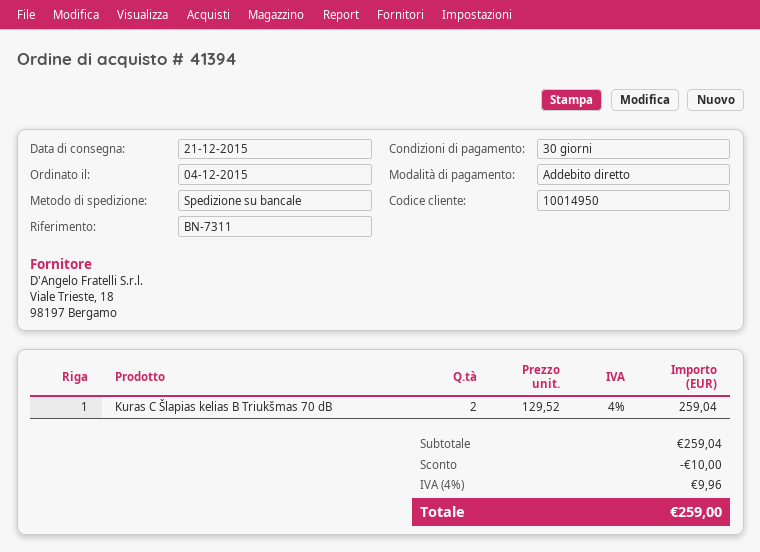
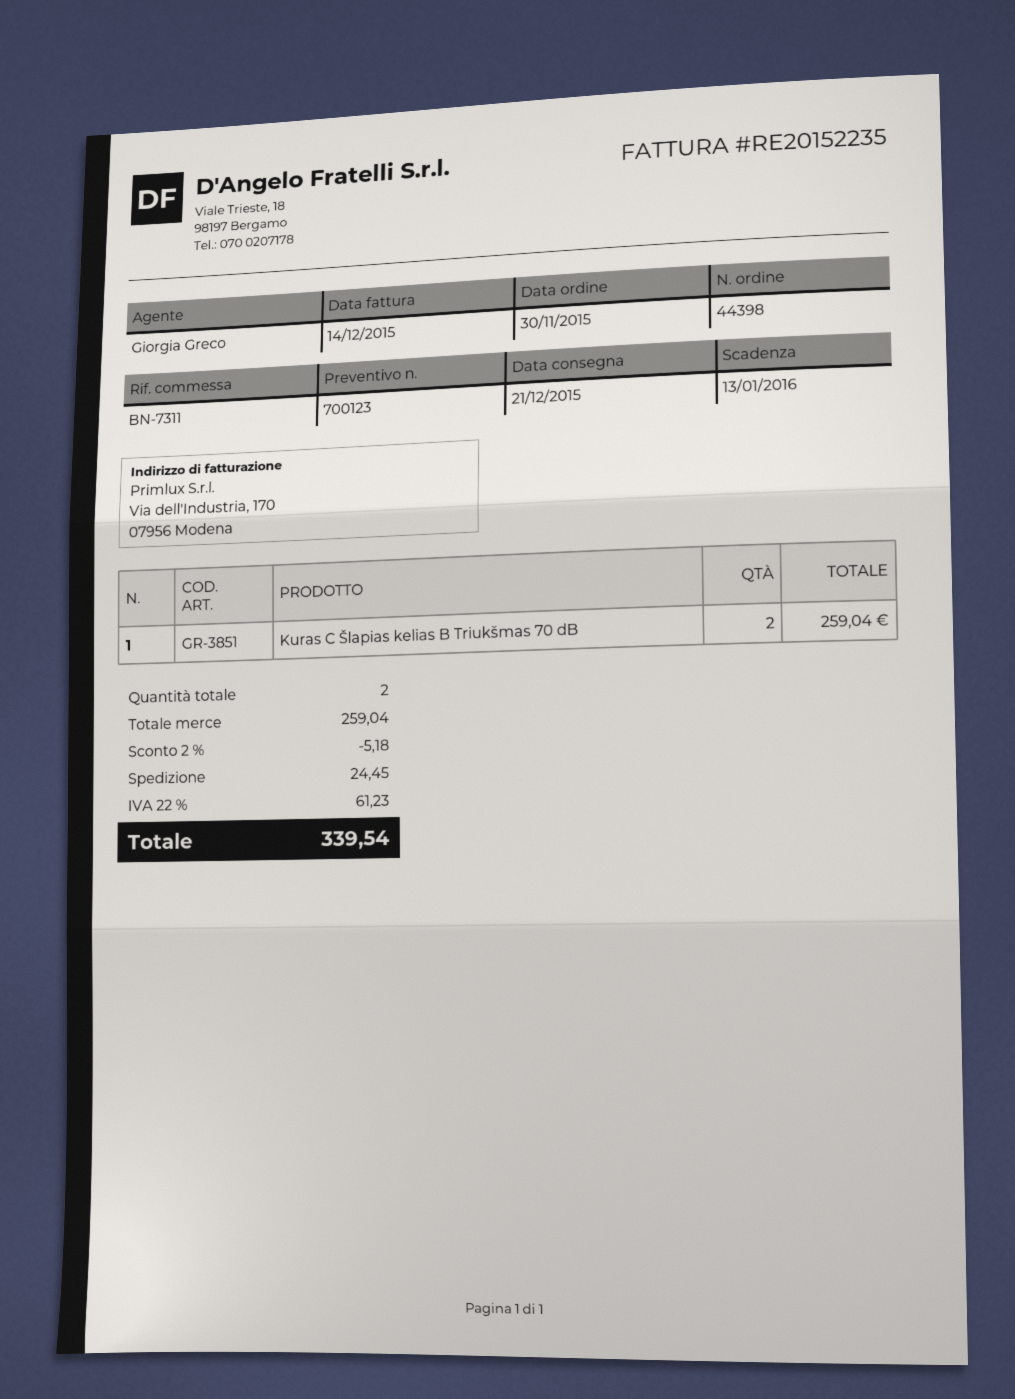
order number: 41394 -> 44398
order date: 2015-12-04 -> 2015-11-30
discount: 10.00 -> 5.18
shipping: none -> 24.45
tax: 4% = 9.96 -> 22% = 61.23
total: 259.00 -> 339.54

